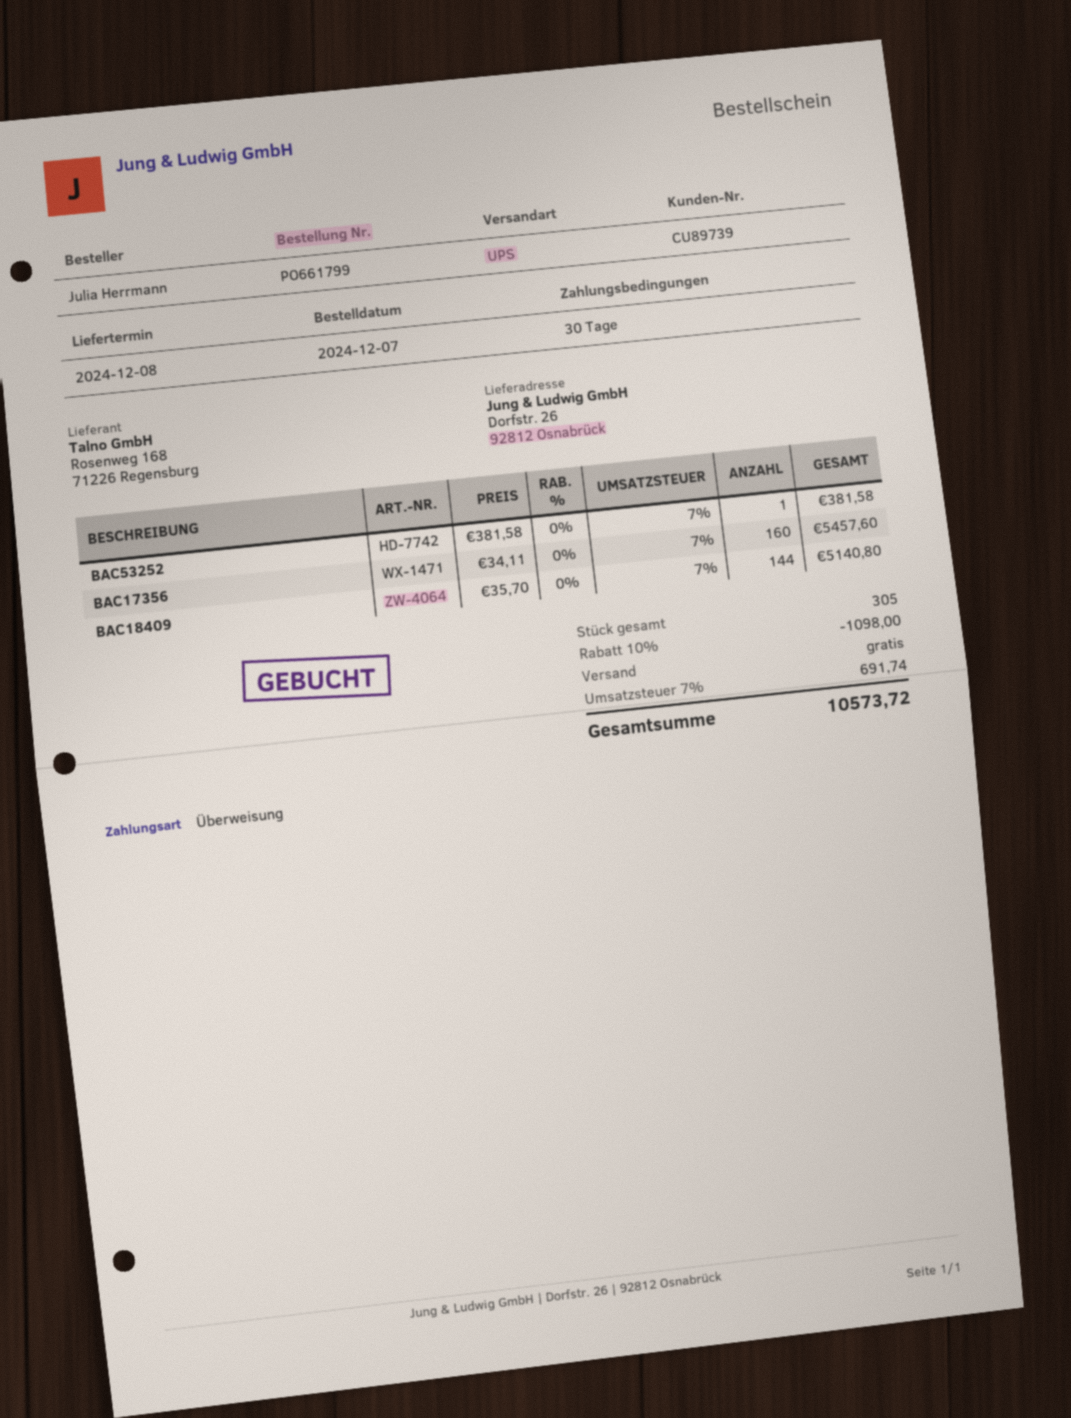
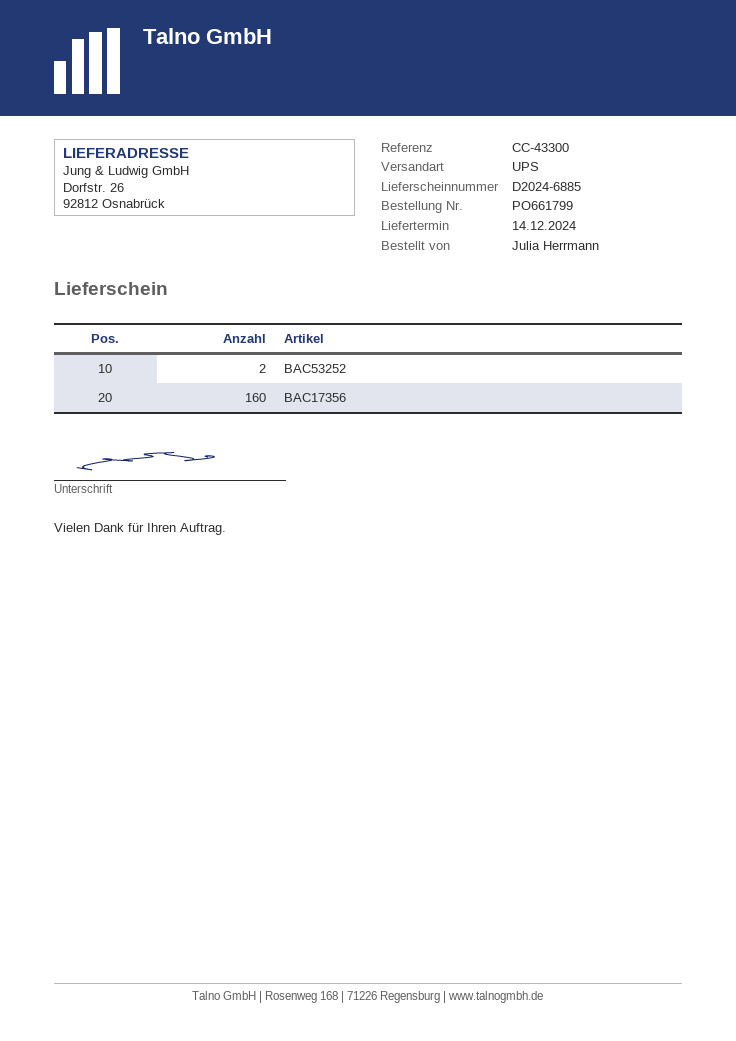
delivery date: 2024-12-08 -> 2024-12-14
BAC53252: 1 -> 2
BAC18409: 144 -> none

